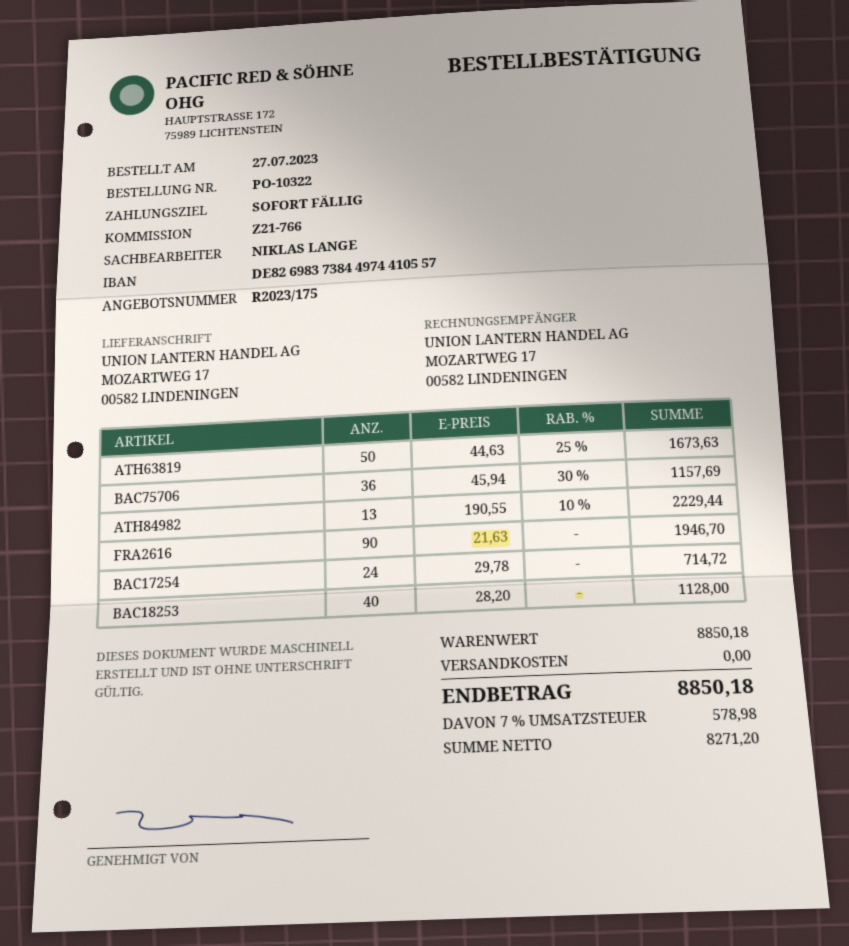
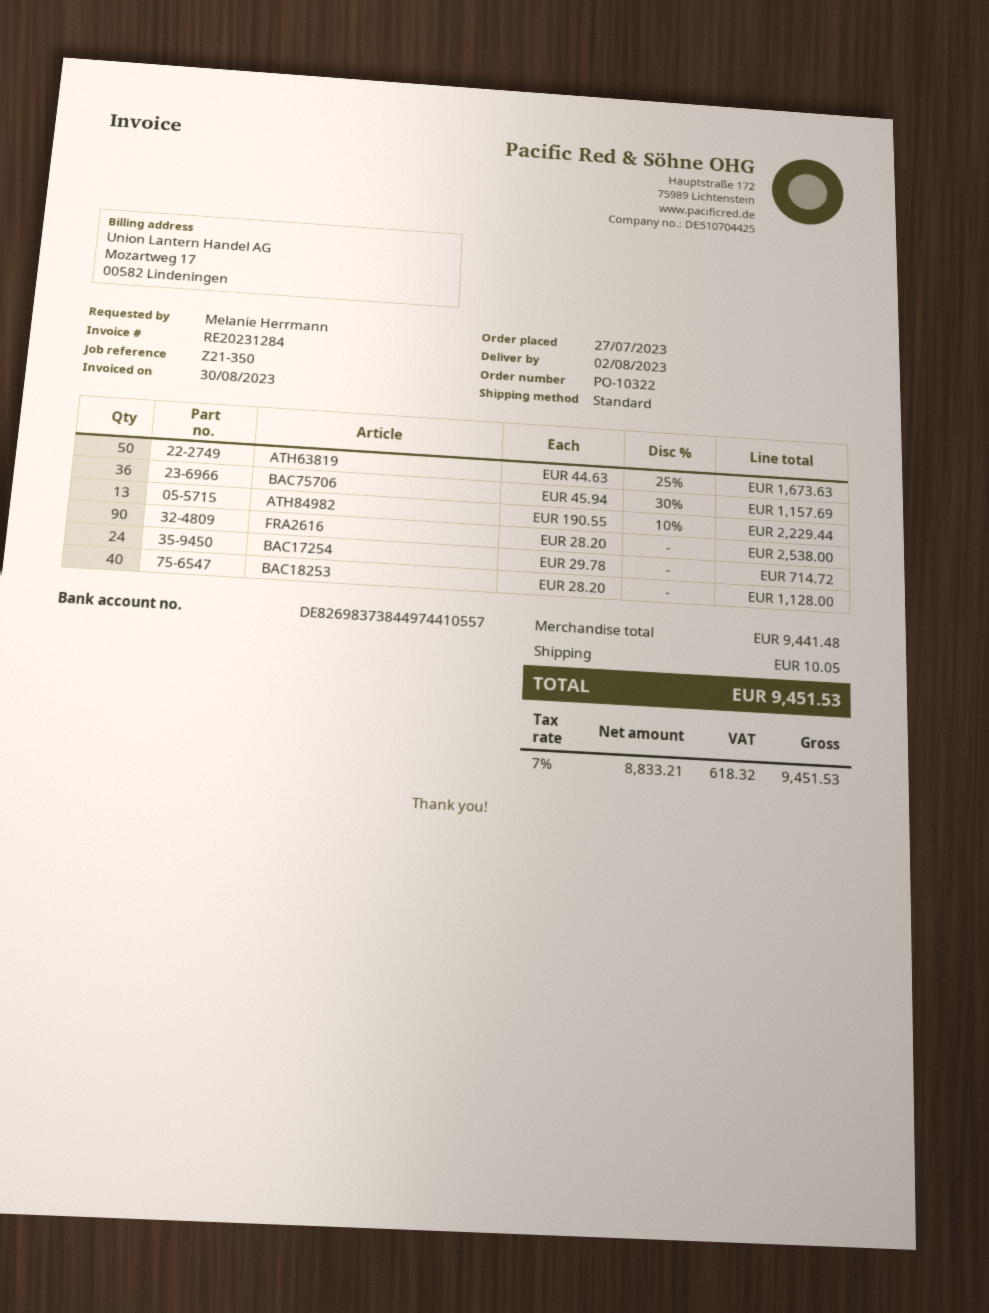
reference: Z21-766 -> Z21-350
FRA2616: 90 x 21.63 = 1946.70 -> 90 x 28.20 = 2538.00
subtotal: 8850.18 -> 9441.48
shipping: 0.00 -> 10.05
net: 8271.20 -> 8833.21
tax: 7% = 578.98 -> 7% = 618.32
total: 8850.18 -> 9451.53

